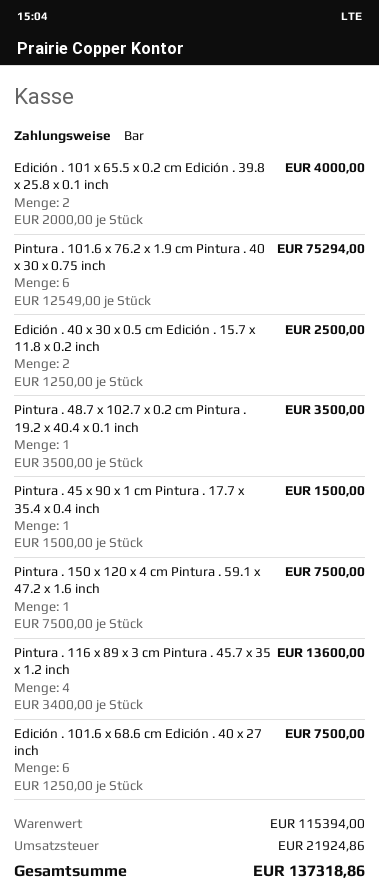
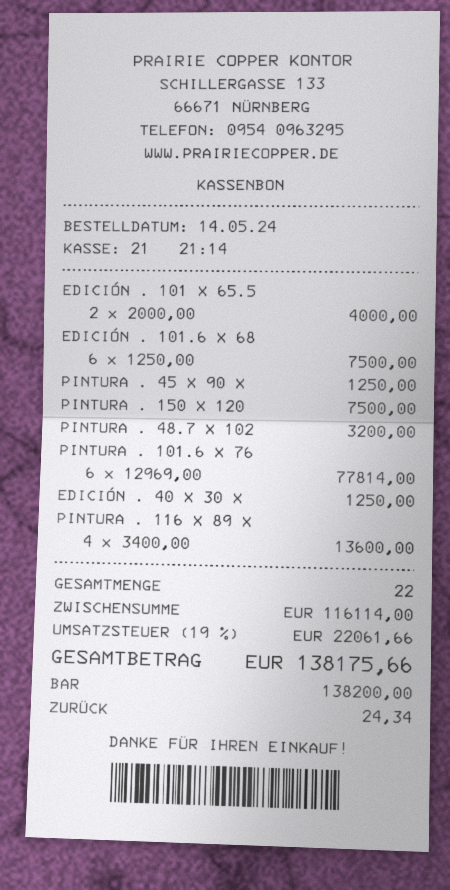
Pintura . 101.6 x 76.2 x 1.9 cm Pintura . 40 x 30 x 0.75 inch: 6 x 12549.00 = 75294.00 -> 6 x 12969.00 = 77814.00
Edición . 40 x 30 x 0.5 cm Edición . 15.7 x 11.8 x 0.2 inch: 2 x 1250.00 = 2500.00 -> 1 x 1250.00 = 1250.00
Pintura . 48.7 x 102.7 x 0.2 cm Pintura . 19.2 x 40.4 x 0.1 inch: 1 x 3500.00 = 3500.00 -> 1 x 3200.00 = 3200.00
Pintura . 45 x 90 x 1 cm Pintura . 17.7 x 35.4 x 0.4 inch: 1 x 1500.00 = 1500.00 -> 1 x 1250.00 = 1250.00
subtotal: 115394.00 -> 116114.00
tax: 21924.86 -> 22061.66
total: 137318.86 -> 138175.66

